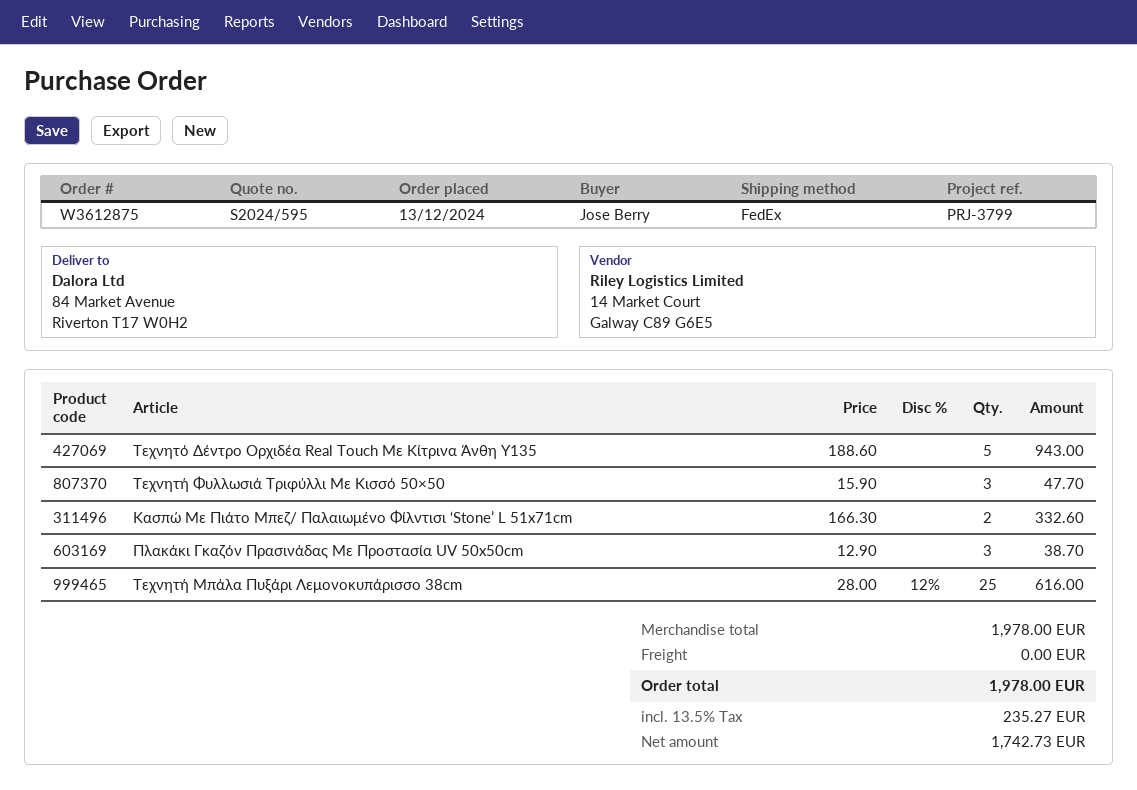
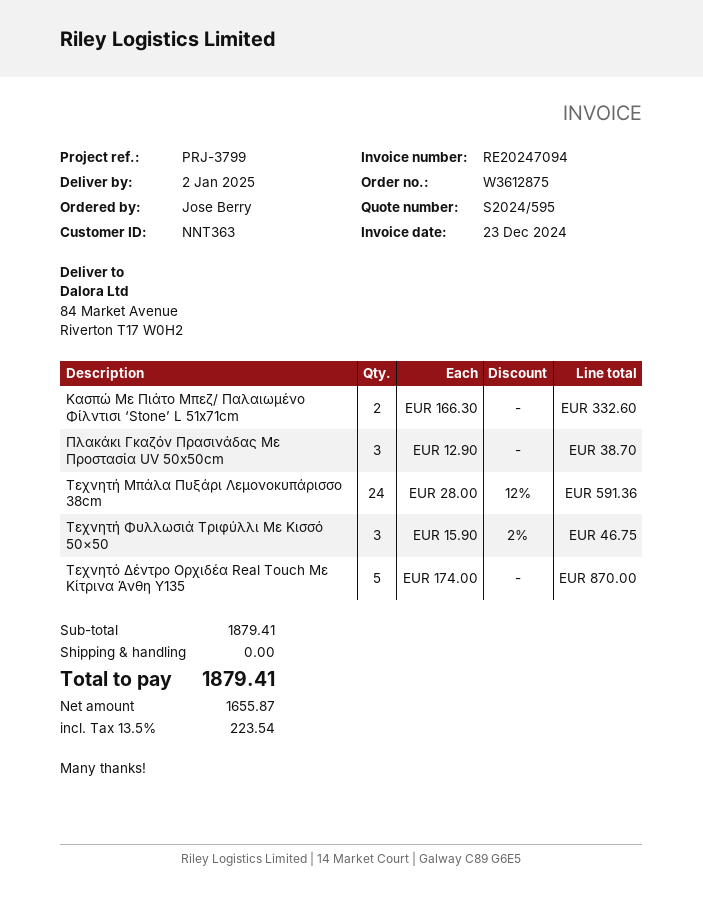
Τεχνητό Δέντρο Ορχιδέα Real Touch Με Κίτρινα Άνθη Y135: 5 x 188.60 = 943.00 -> 5 x 174.00 = 870.00
Τεχνητή Φυλλωσιά Τριφύλλι Με Κισσό 50×50: 3 x 15.90 = 47.70 -> 3 x 15.90 - 2% = 46.75
Τεχνητή Μπάλα Πυξάρι Λεμονοκυπάρισσο 38cm: 25 x 28.00 - 12% = 616.00 -> 24 x 28.00 - 12% = 591.36
subtotal: 1978.00 -> 1879.41
net: 1742.73 -> 1655.87
tax: 13.5% = 235.27 -> 13.5% = 223.54
total: 1978.00 -> 1879.41

